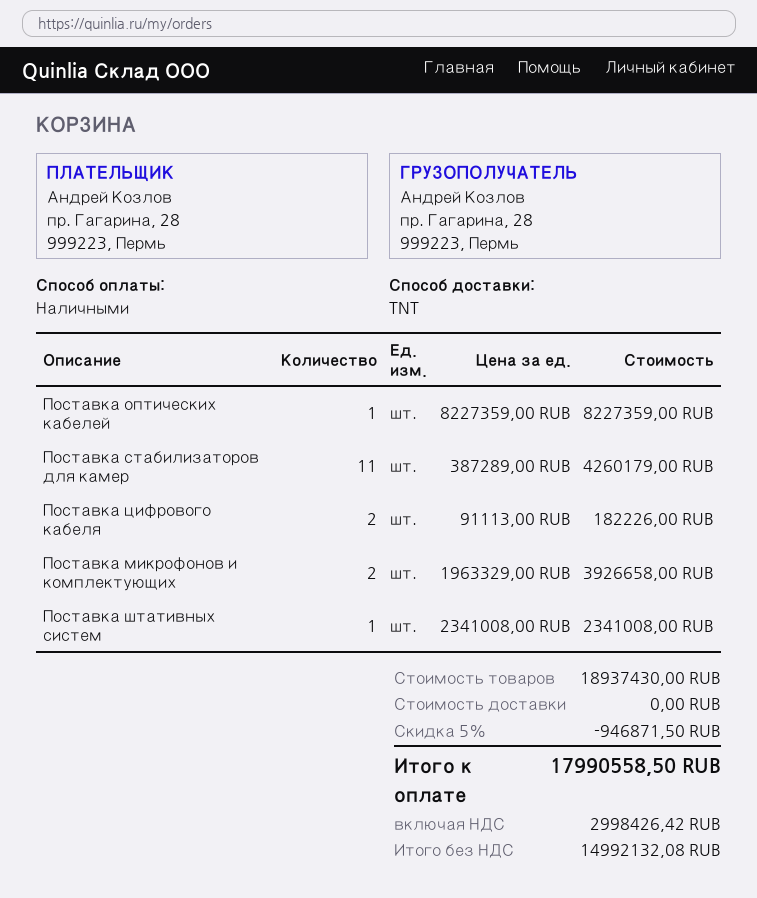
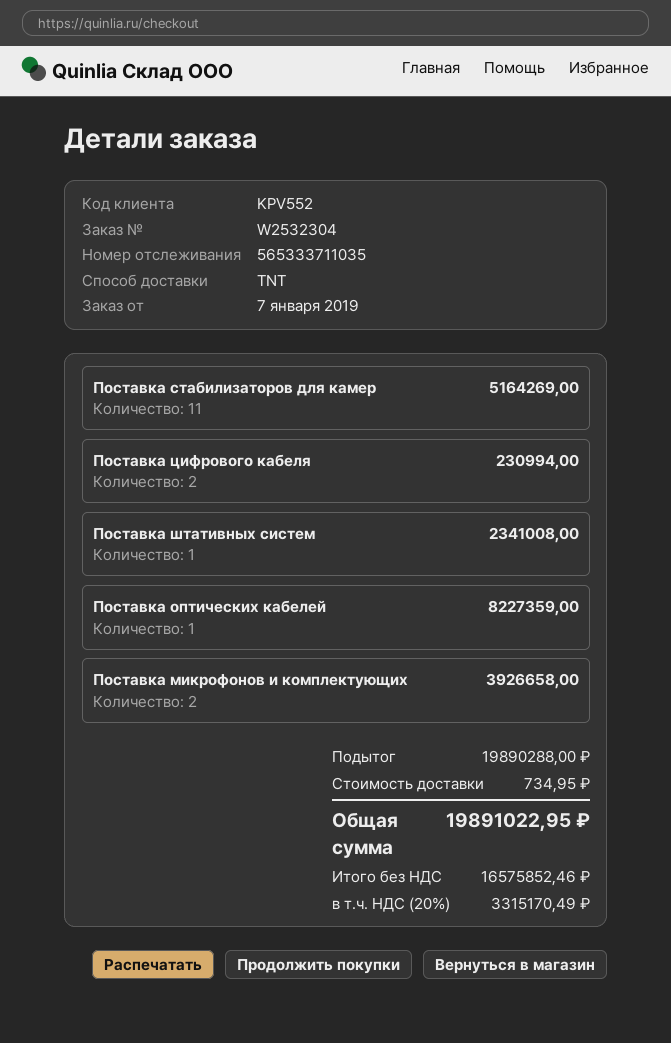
Поставка стабилизаторов для камер: 11 for 4260179.00 -> 11 for 5164269.00
Поставка цифрового кабеля: 2 for 182226.00 -> 2 for 230994.00
subtotal: 18937430.00 -> 19890288.00
discount: 5% = 946871.50 -> none
shipping: 0.00 -> 734.95
net: 14992132.08 -> 16575852.46
tax: 2998426.42 -> 3315170.49
total: 17990558.50 -> 19891022.95

